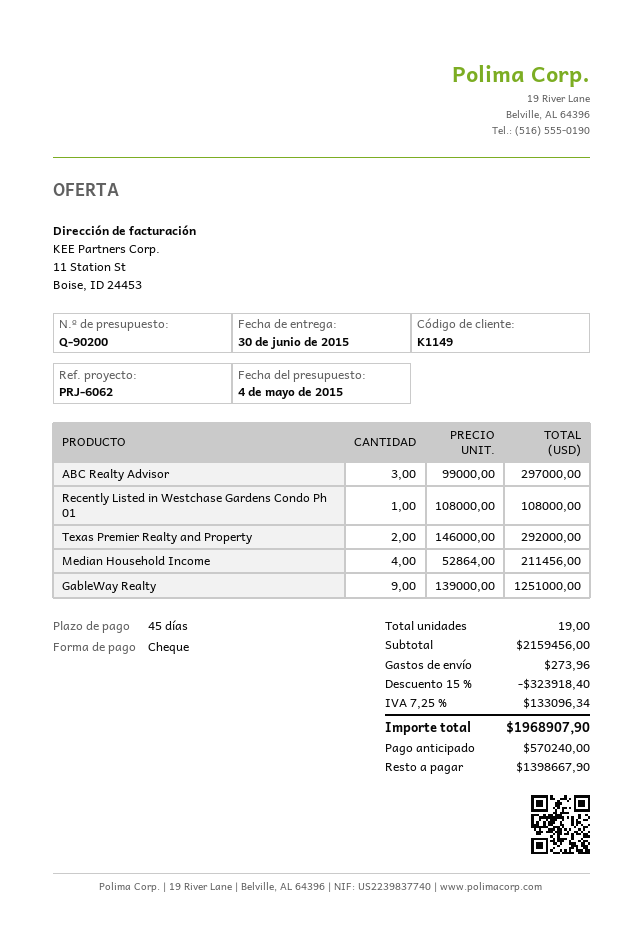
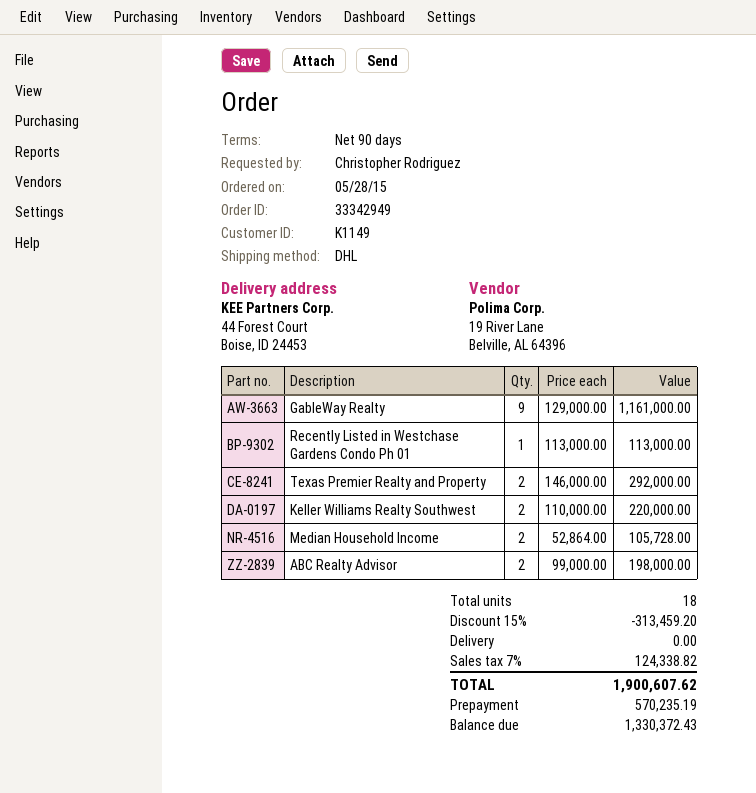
payment terms: 45 days -> 90 days
ABC Realty Advisor: 3 x 99000.00 = 297000.00 -> 2 x 99000.00 = 198000.00
Recently Listed in Westchase Gardens Condo Ph 01: 1 x 108000.00 = 108000.00 -> 1 x 113000.00 = 113000.00
Median Household Income: 4 x 52864.00 = 211456.00 -> 2 x 52864.00 = 105728.00
GableWay Realty: 9 x 139000.00 = 1251000.00 -> 9 x 129000.00 = 1161000.00
Keller Williams Realty Southwest: none -> 2 x 110000.00 = 220000.00
total quantity: 19 -> 18
discount: 15% = 323918.40 -> 15% = 313459.20
shipping: 273.96 -> 0.00
tax: 7.25% = 133096.34 -> 7% = 124338.82
total: 1968907.90 -> 1900607.62
deposit: 570240.00 -> 570235.19
balance: 1398667.90 -> 1330372.43

